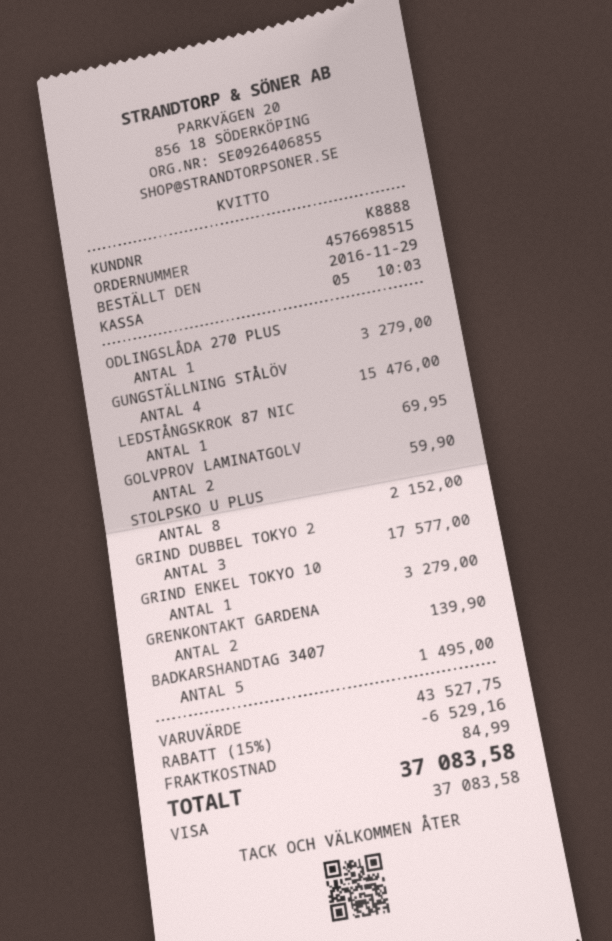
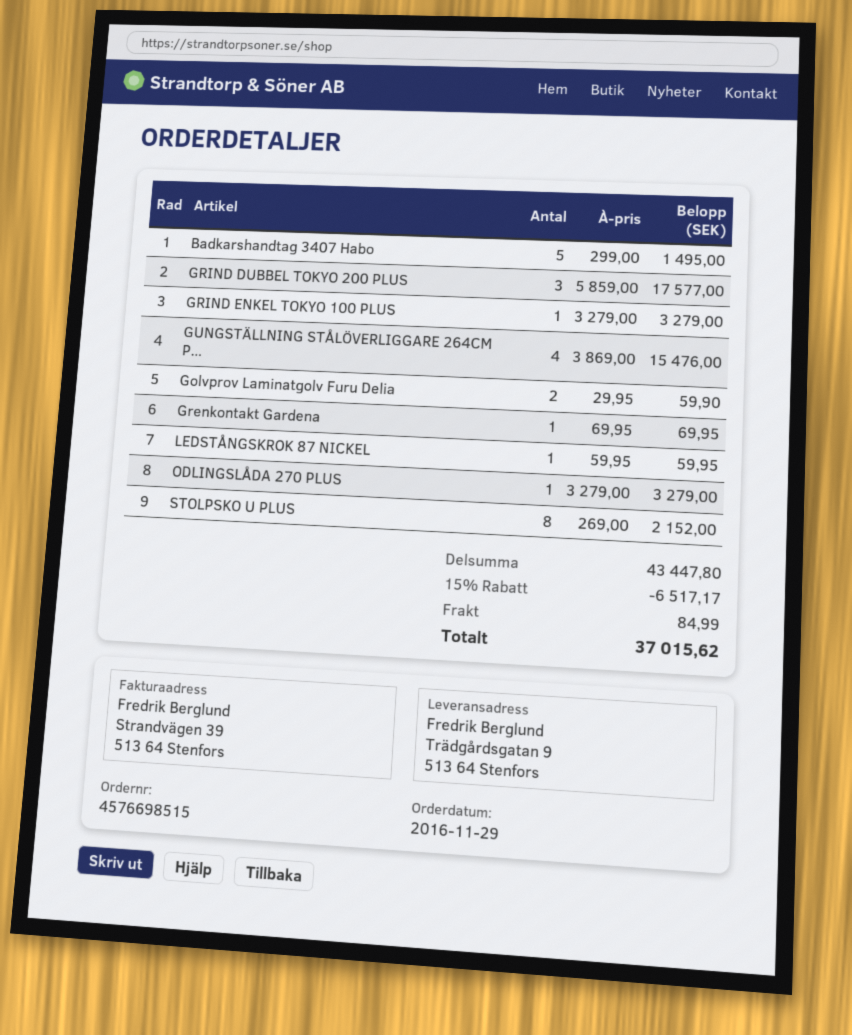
LEDSTÅNGSKROK 87 NIC: 1 for 69.95 -> 1 for 59.95
GRENKONTAKT GARDENA: 2 for 139.90 -> 1 for 69.95
subtotal: 43527.75 -> 43447.80
discount: 15% = 6529.16 -> 15% = 6517.17
total: 37083.58 -> 37015.62

